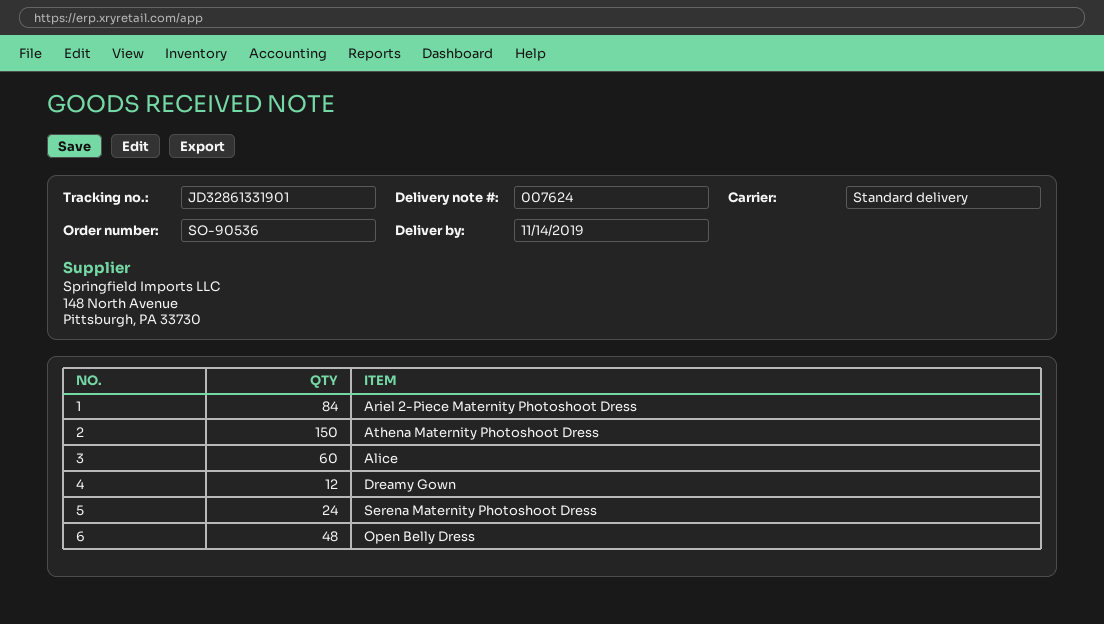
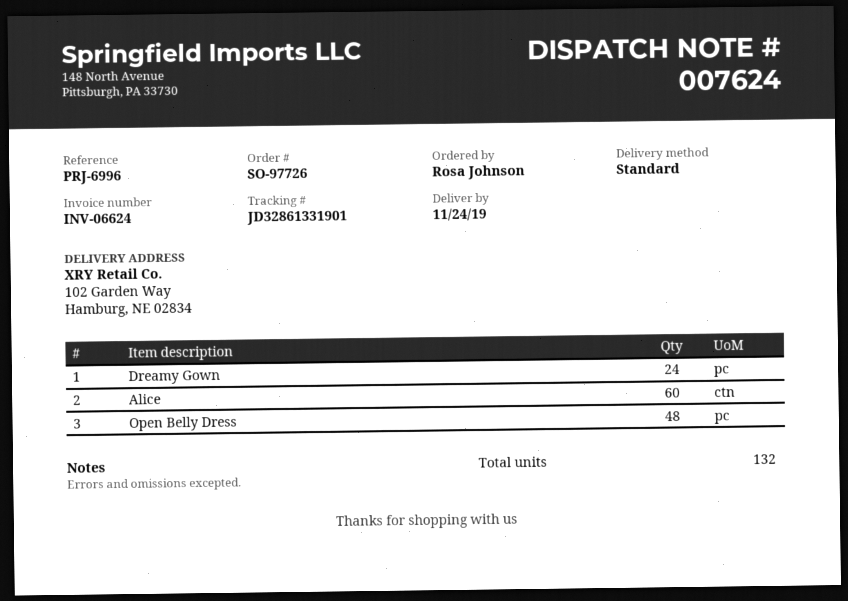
order number: SO-90536 -> SO-97726
delivery date: 2019-11-14 -> 2019-11-24
Ariel 2-Piece Maternity Photoshoot Dress: 84 -> none
Athena Maternity Photoshoot Dress: 150 -> none
Dreamy Gown: 12 -> 24
Serena Maternity Photoshoot Dress: 24 -> none

